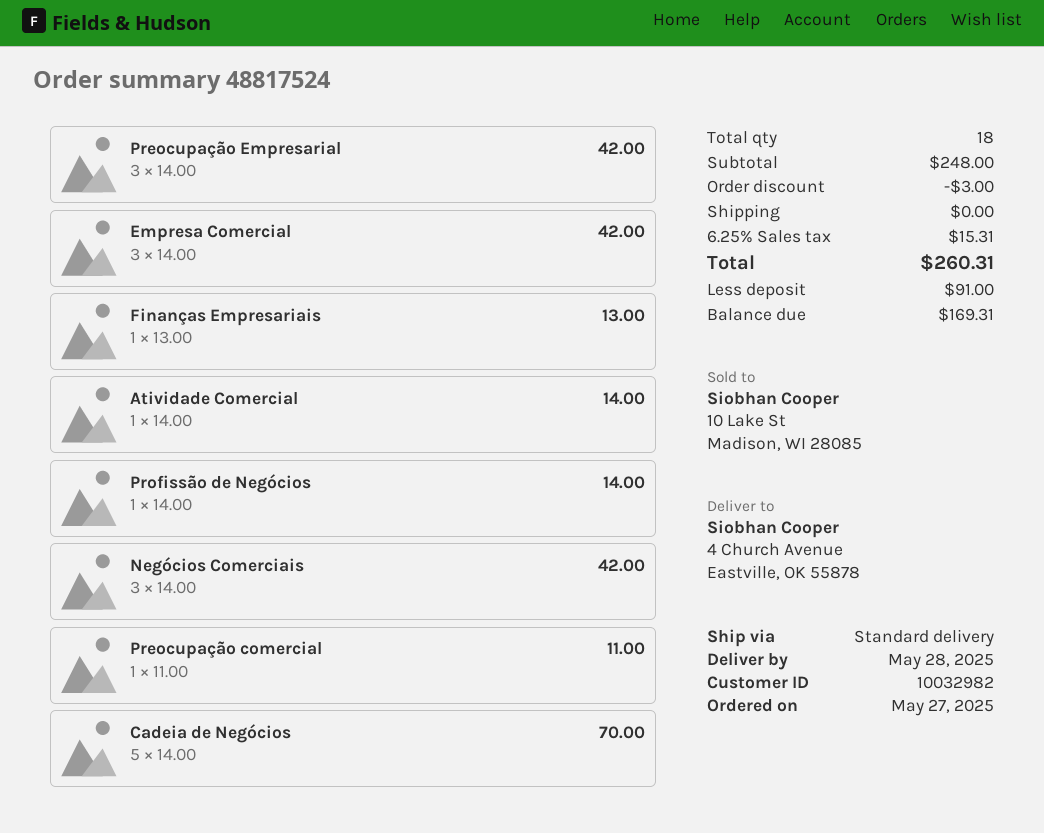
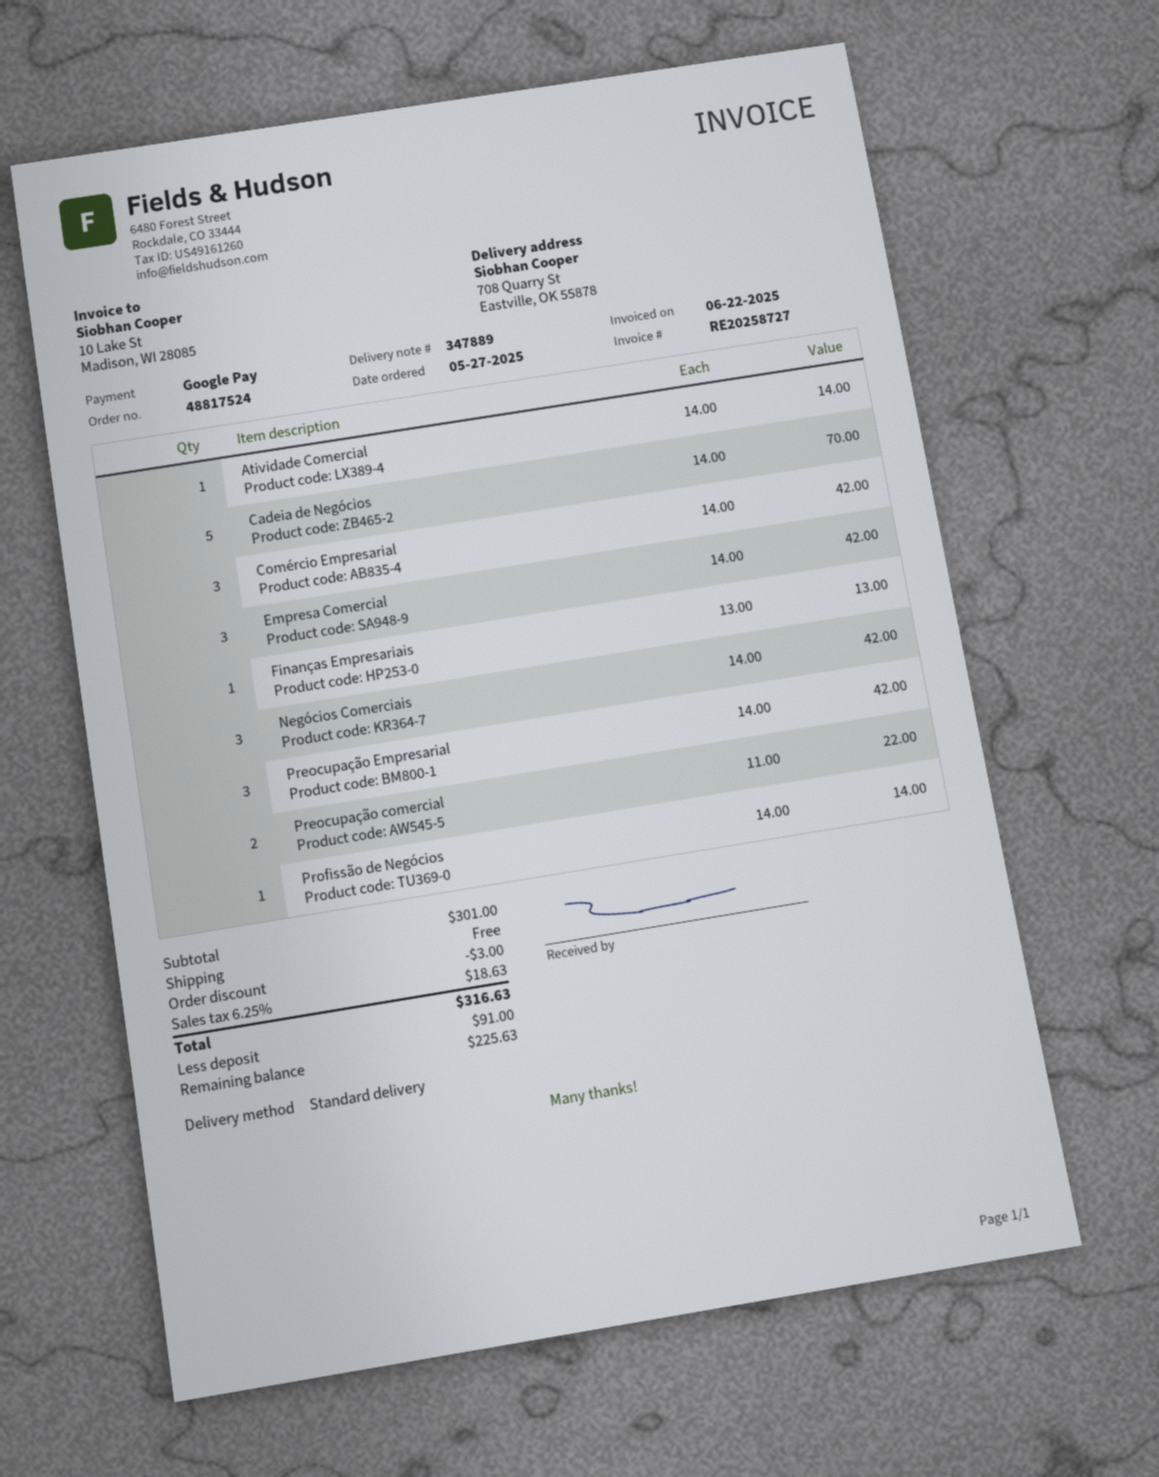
ship to: 4 Church Avenue, Eastville, OK 55878 -> 708 Quarry St, Eastville, OK 55878
Preocupação comercial: 1 x 11.00 = 11.00 -> 2 x 11.00 = 22.00
Comércio Empresarial: none -> 3 x 14.00 = 42.00
subtotal: 248.00 -> 301.00
tax: 6.25% = 15.31 -> 6.25% = 18.63
total: 260.31 -> 316.63
balance: 169.31 -> 225.63

